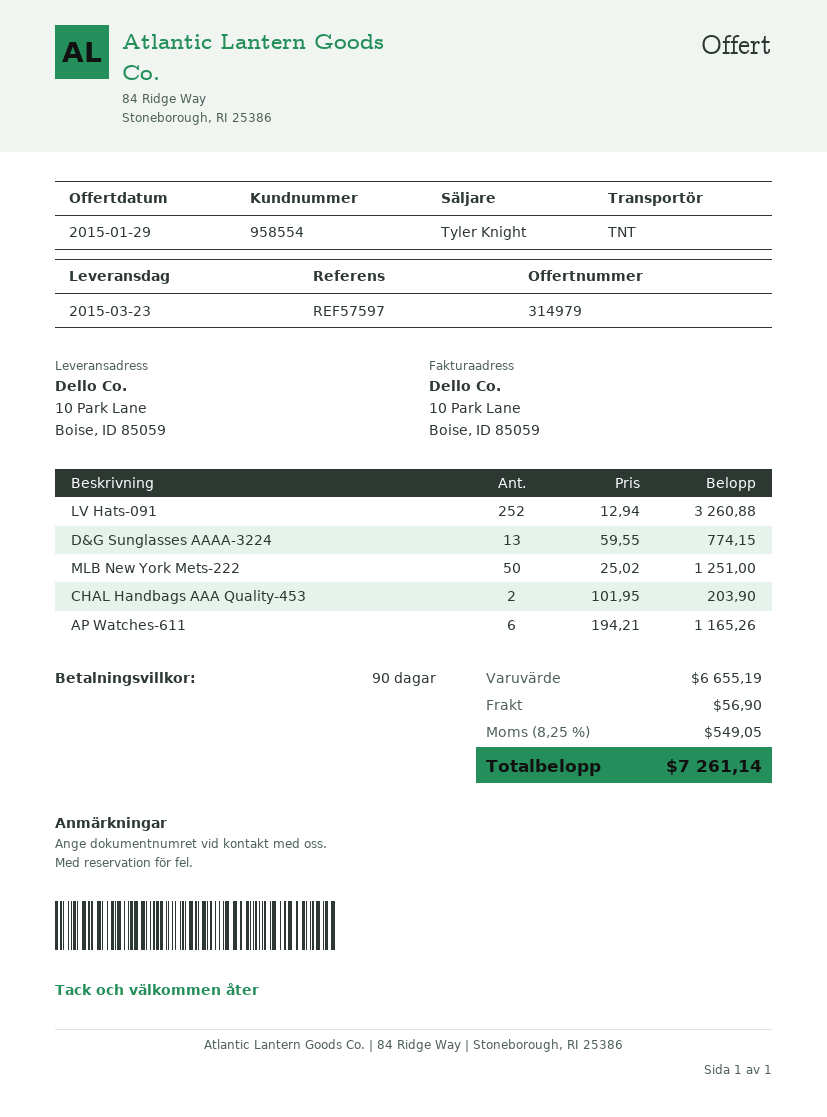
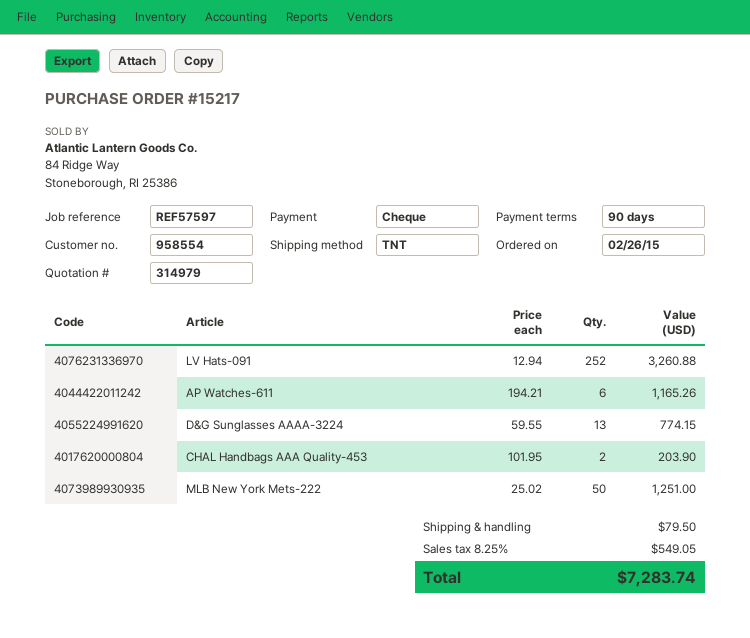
shipping: 56.90 -> 79.50
total: 7261.14 -> 7283.74

